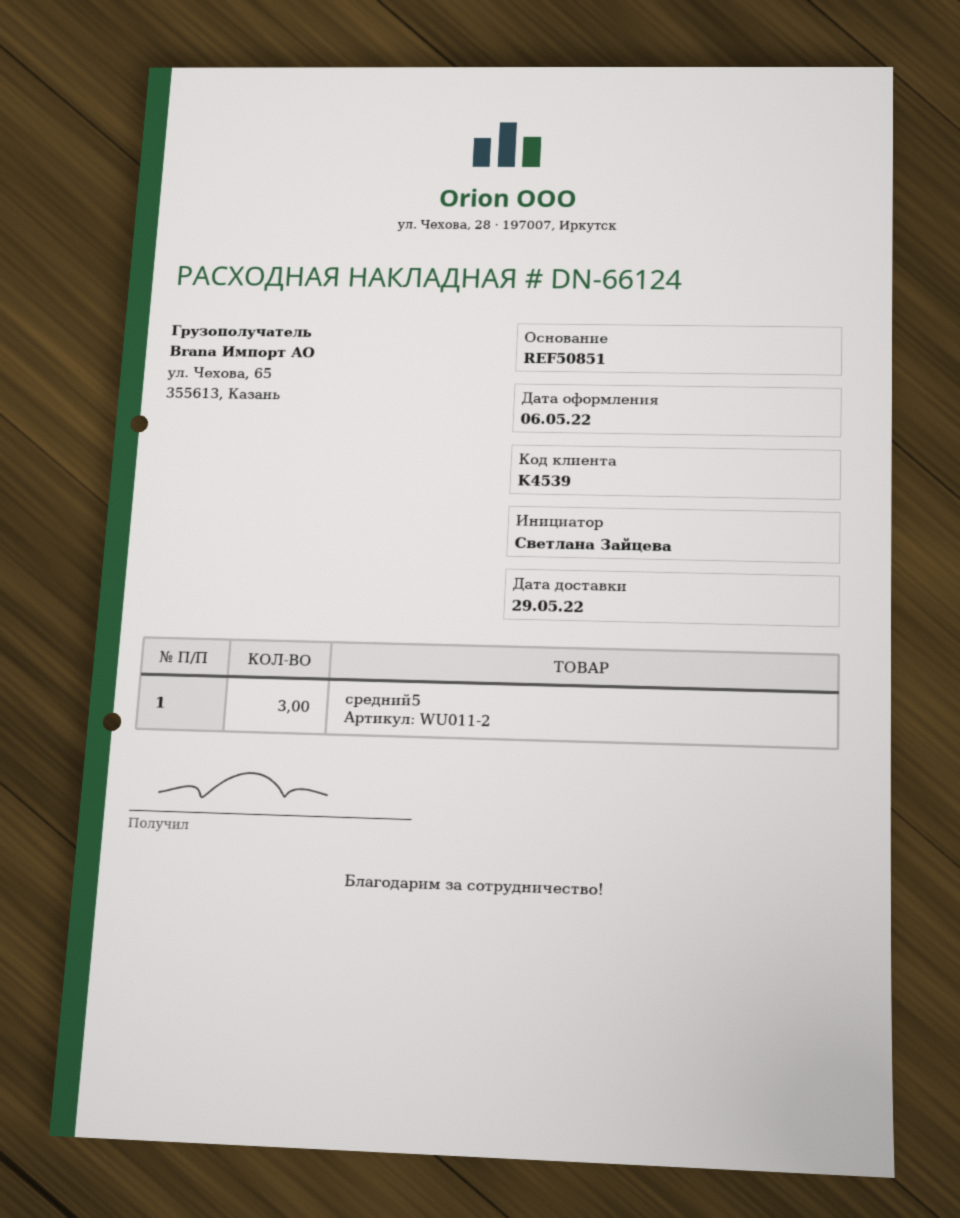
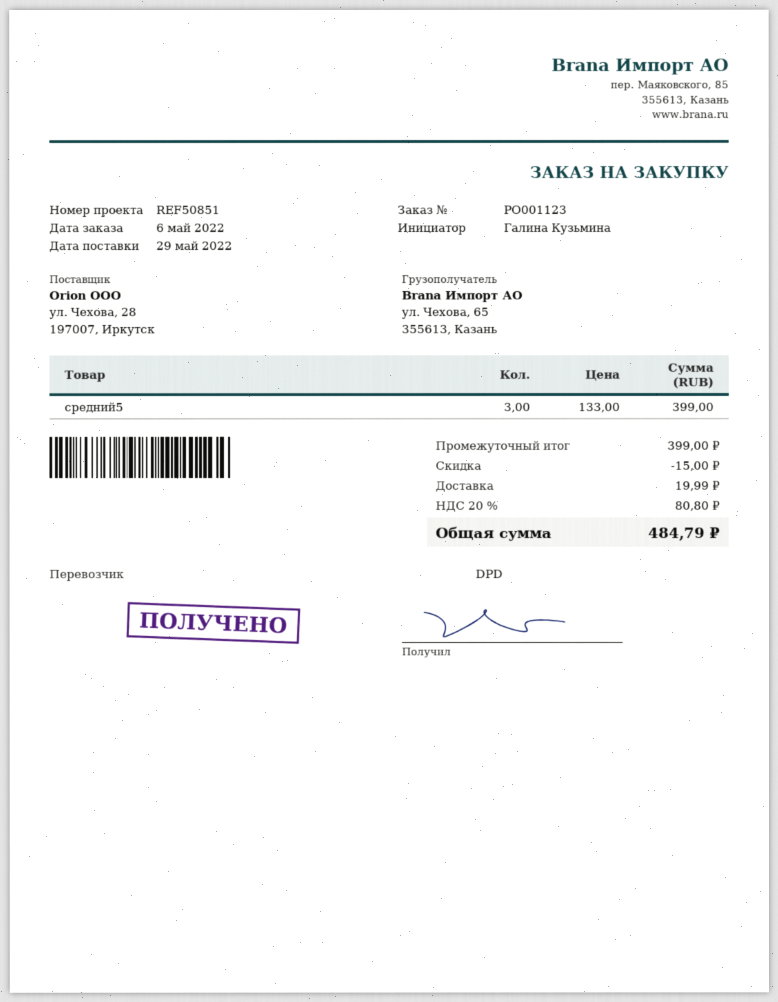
ordered by: Светлана Зайцева -> Галина Кузьмина

